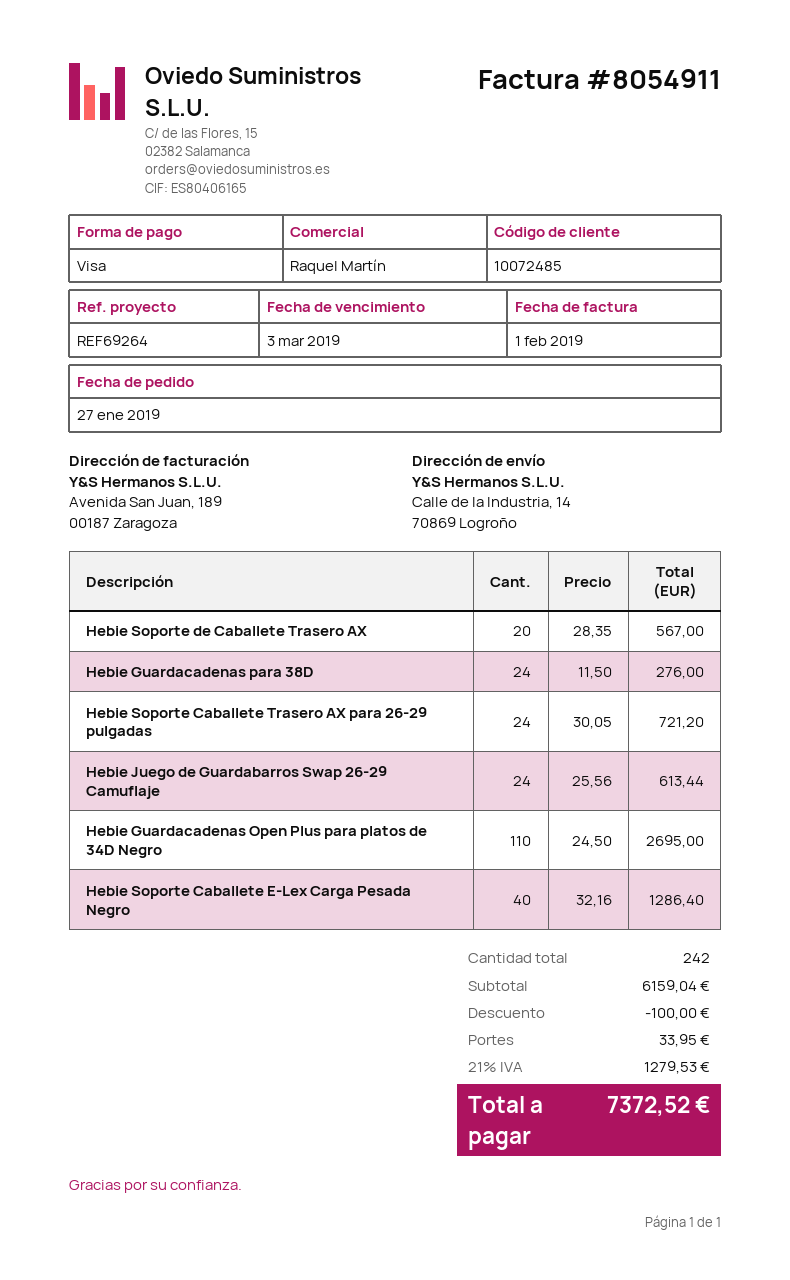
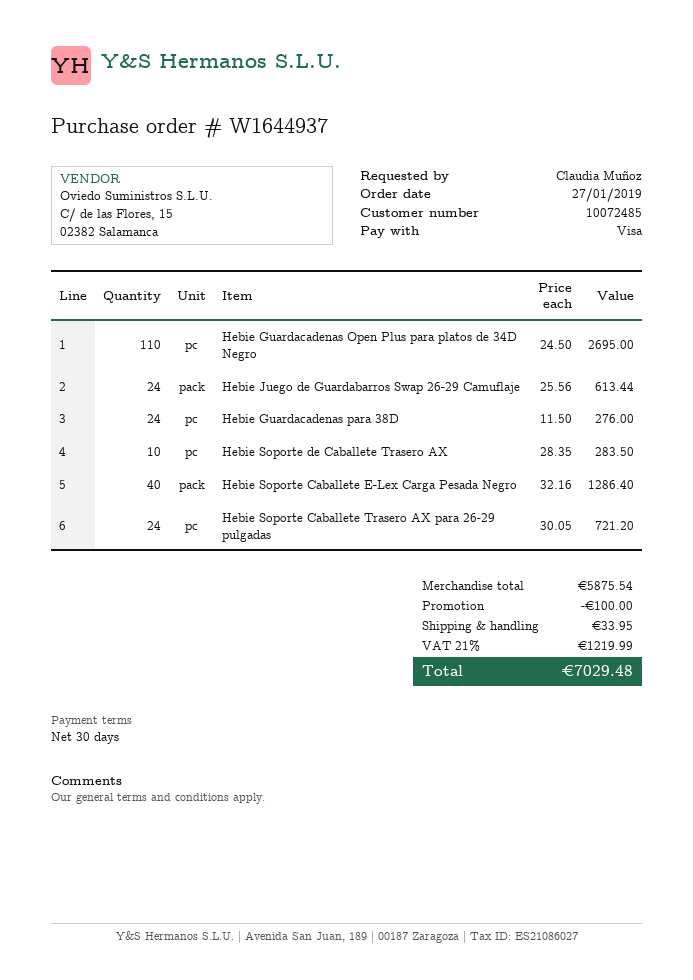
Hebie Soporte de Caballete Trasero AX: 20 x 28.35 = 567.00 -> 10 x 28.35 = 283.50
subtotal: 6159.04 -> 5875.54
tax: 21% = 1279.53 -> 21% = 1219.99
total: 7372.52 -> 7029.48

